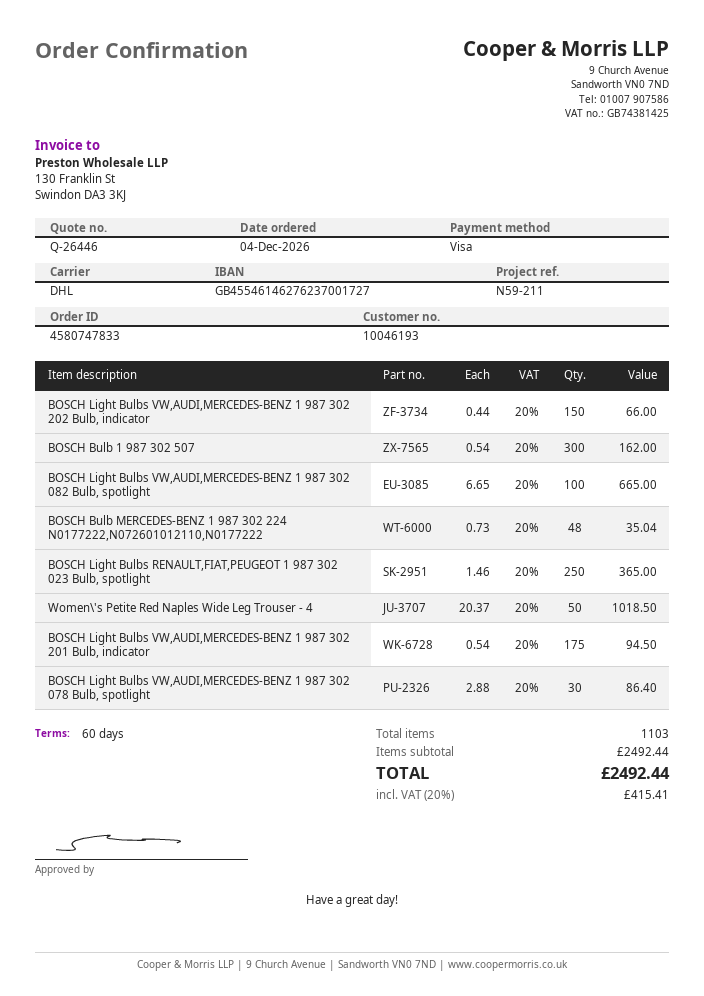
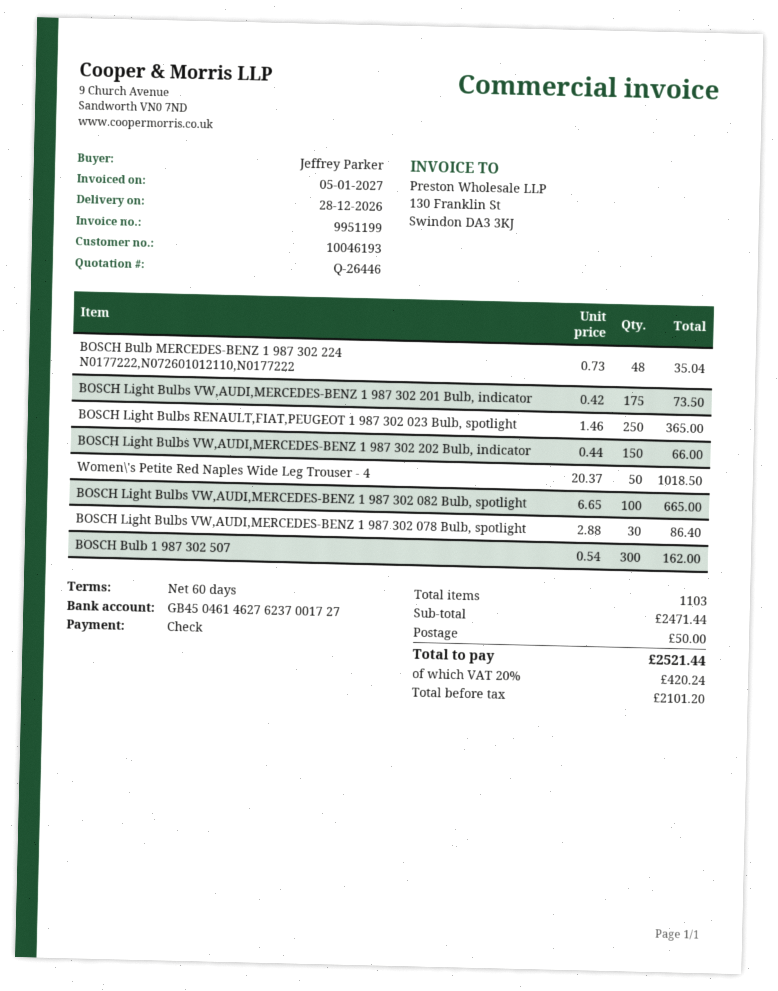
payment method: Visa -> cheque
bank account: GB45546146276237001727 -> GB45046146276237001727
BOSCH Light Bulbs VW,AUDI,MERCEDES-BENZ 1 987 302 201 Bulb, indicator: 175 x 0.54 = 94.50 -> 175 x 0.42 = 73.50
subtotal: 2492.44 -> 2471.44
shipping: none -> 50.00
tax: 20% = 415.41 -> 20% = 420.24
total: 2492.44 -> 2521.44

